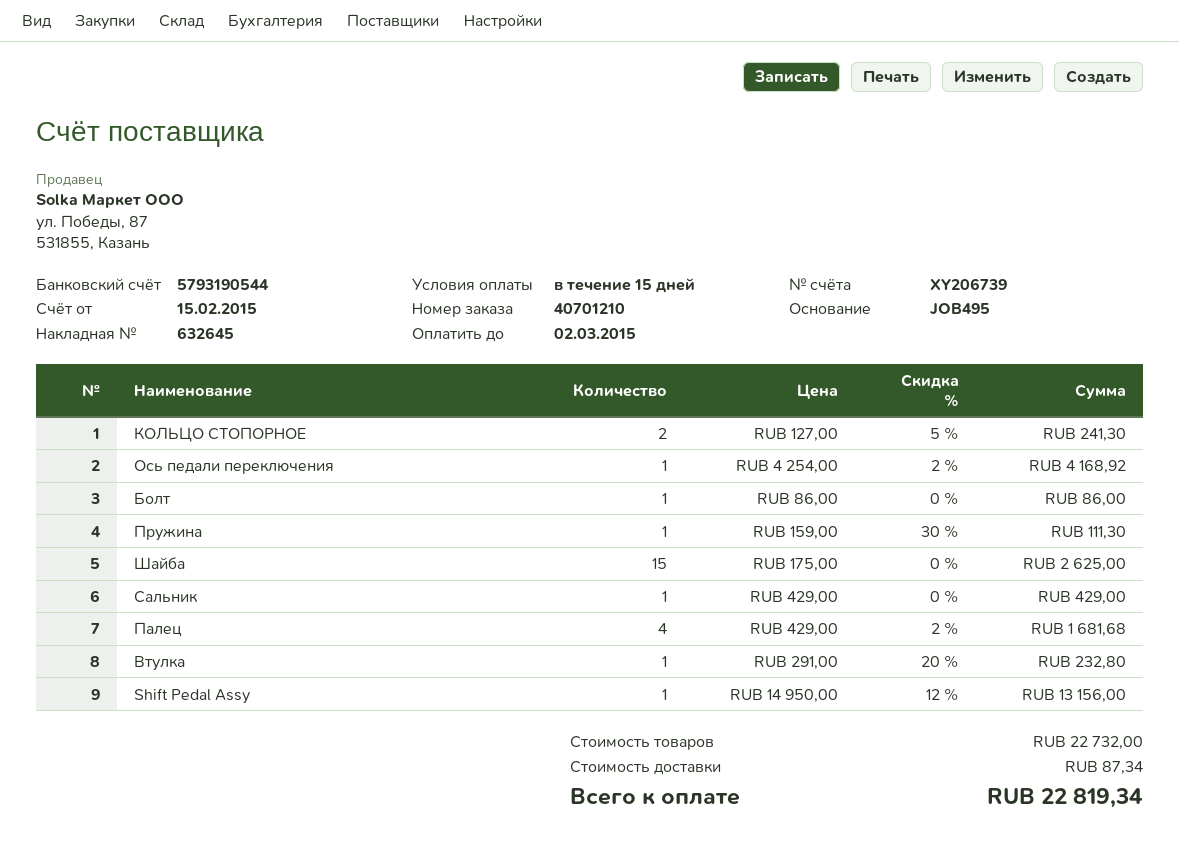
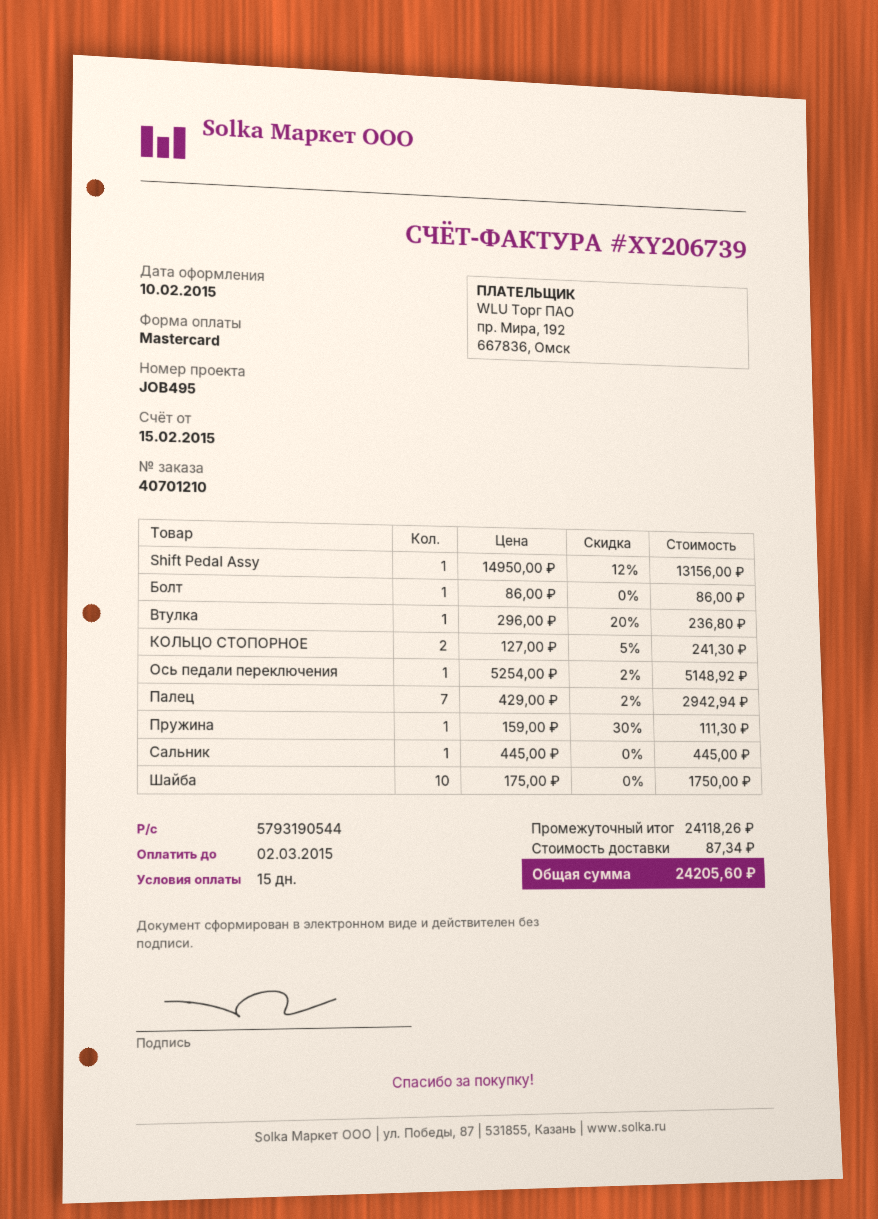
Ось педали переключения: 1 x 4254.00 - 2% = 4168.92 -> 1 x 5254.00 - 2% = 5148.92
Шайба: 15 x 175.00 = 2625.00 -> 10 x 175.00 = 1750.00
Сальник: 1 x 429.00 = 429.00 -> 1 x 445.00 = 445.00
Палец: 4 x 429.00 - 2% = 1681.68 -> 7 x 429.00 - 2% = 2942.94
Втулка: 1 x 291.00 - 20% = 232.80 -> 1 x 296.00 - 20% = 236.80
subtotal: 22732.00 -> 24118.26
total: 22819.34 -> 24205.60

